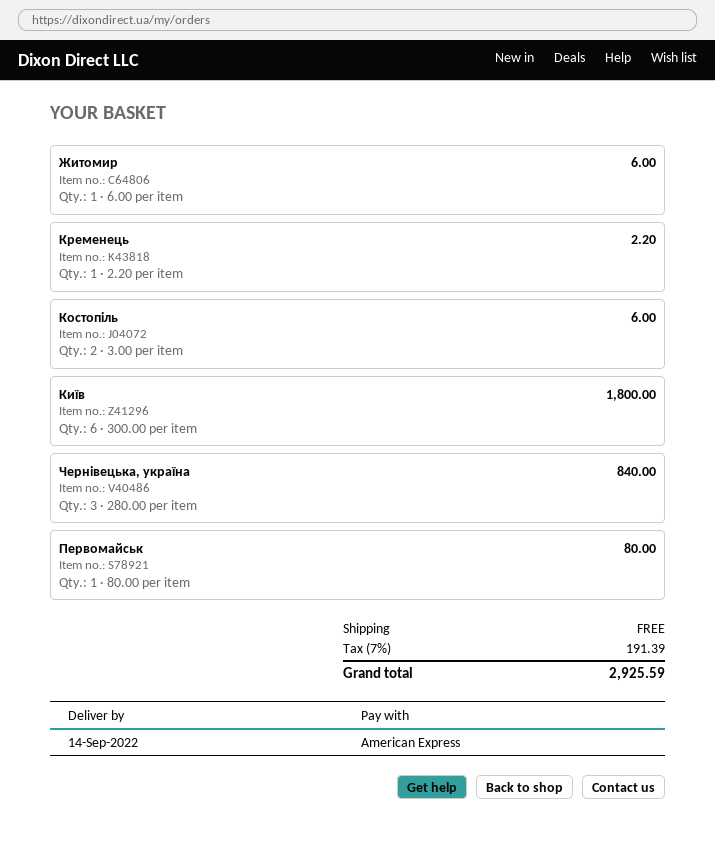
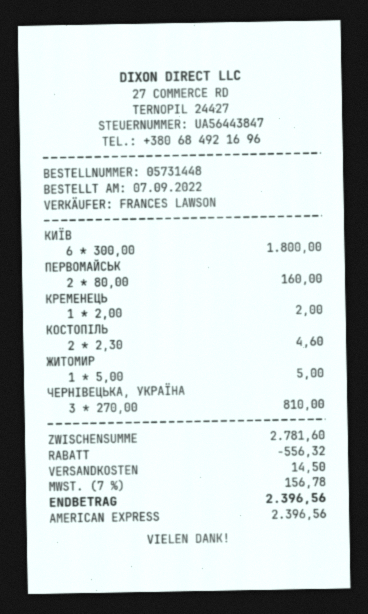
Житомир: 1 x 6.00 = 6.00 -> 1 x 5.00 = 5.00
Кременець: 1 x 2.20 = 2.20 -> 1 x 2.00 = 2.00
Костопіль: 2 x 3.00 = 6.00 -> 2 x 2.30 = 4.60
Чернівецька, україна: 3 x 280.00 = 840.00 -> 3 x 270.00 = 810.00
Первомайськ: 1 x 80.00 = 80.00 -> 2 x 80.00 = 160.00
discount: none -> 556.32
shipping: 0.00 -> 14.50
tax: 7% = 191.39 -> 7% = 156.78
total: 2925.59 -> 2396.56

